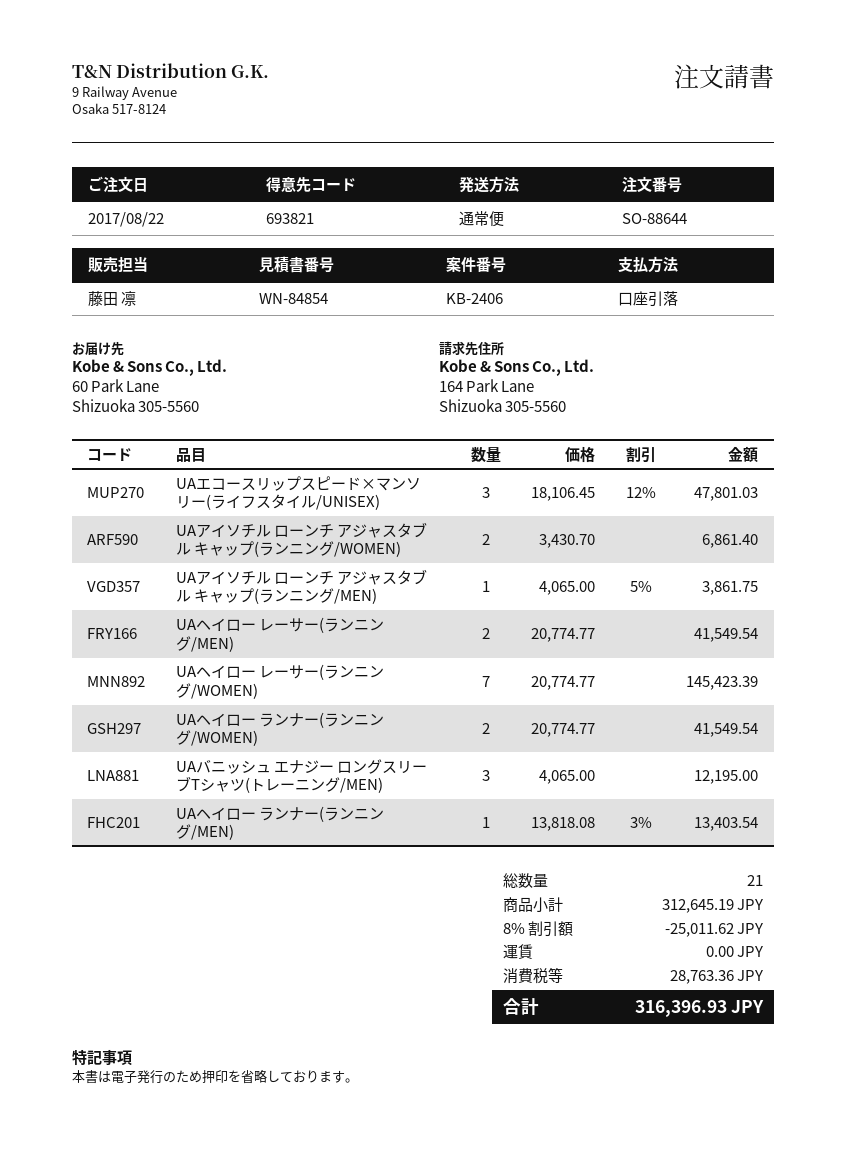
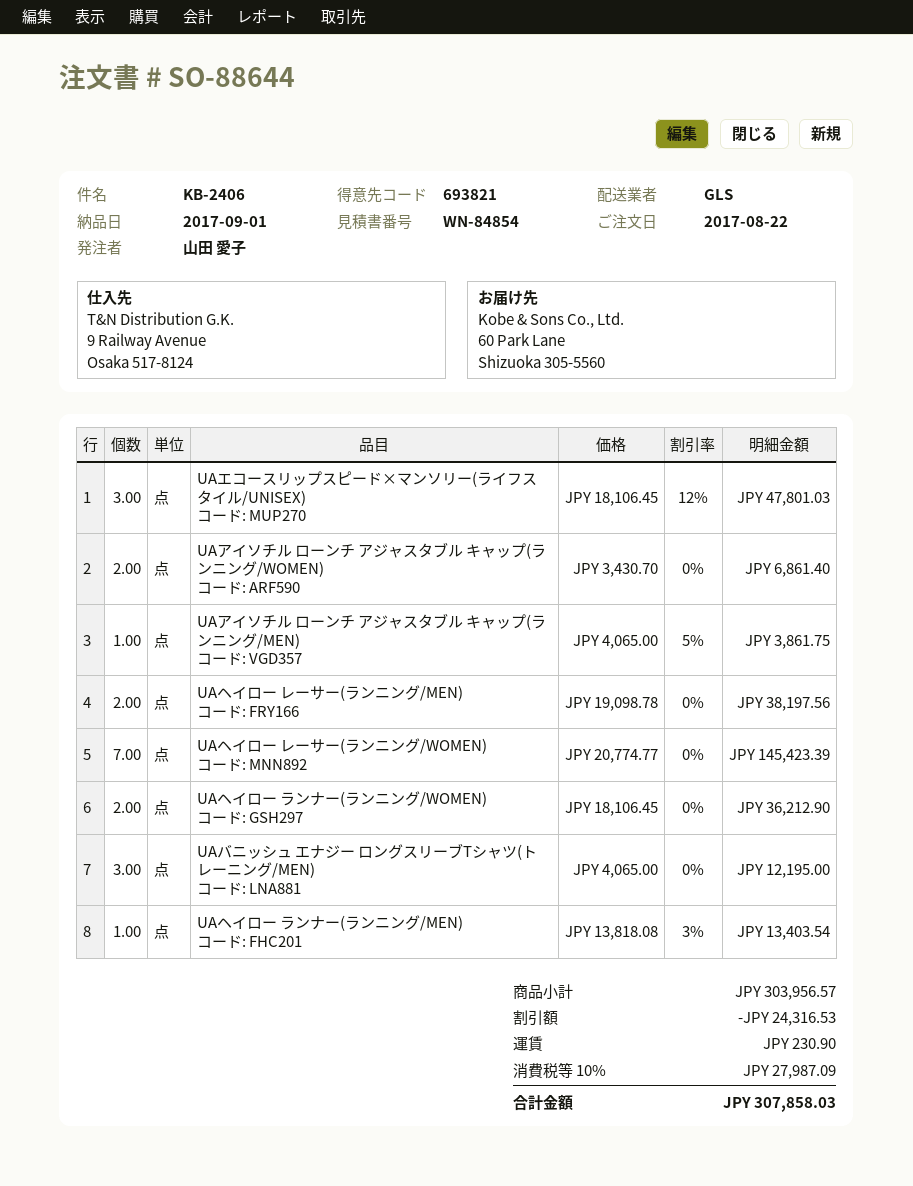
shipping method: standard -> GLS
UAヘイロー レーサー(ランニング/MEN): 2 x 20774.77 = 41549.54 -> 2 x 19098.78 = 38197.56
UAヘイロー ランナー(ランニング/WOMEN): 2 x 20774.77 = 41549.54 -> 2 x 18106.45 = 36212.90
subtotal: 312645.19 -> 303956.57
discount: 25011.62 -> 24316.53
shipping: 0.00 -> 230.90
tax: 28763.36 -> 27987.09
total: 316396.93 -> 307858.03

